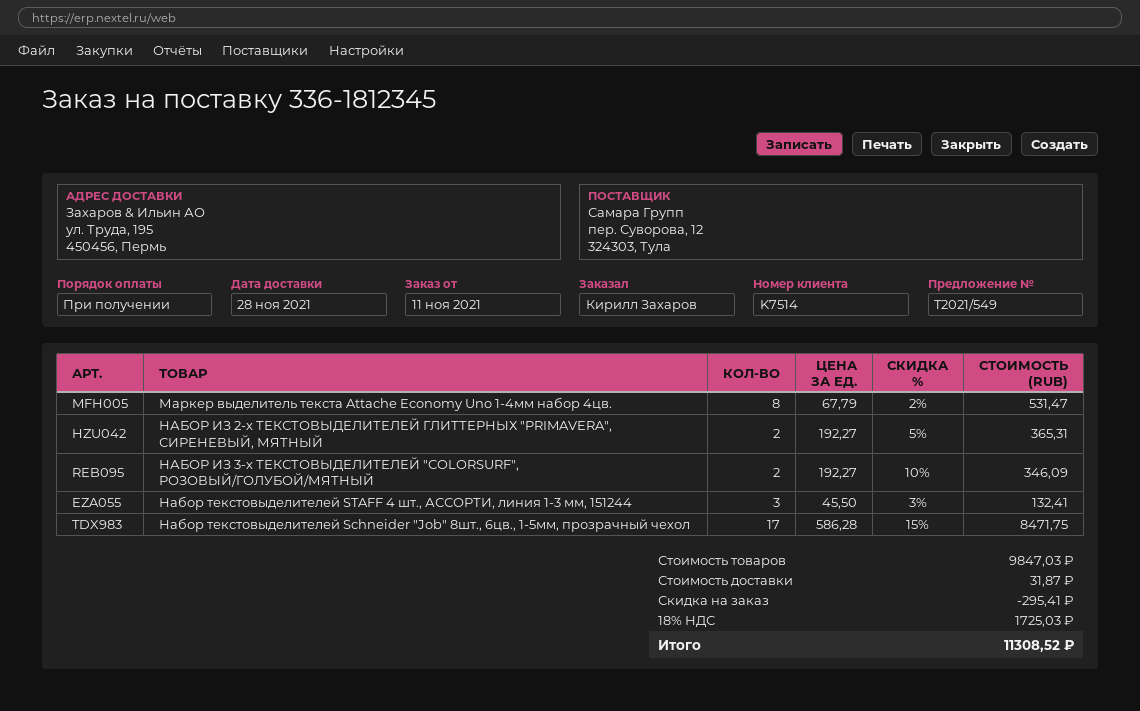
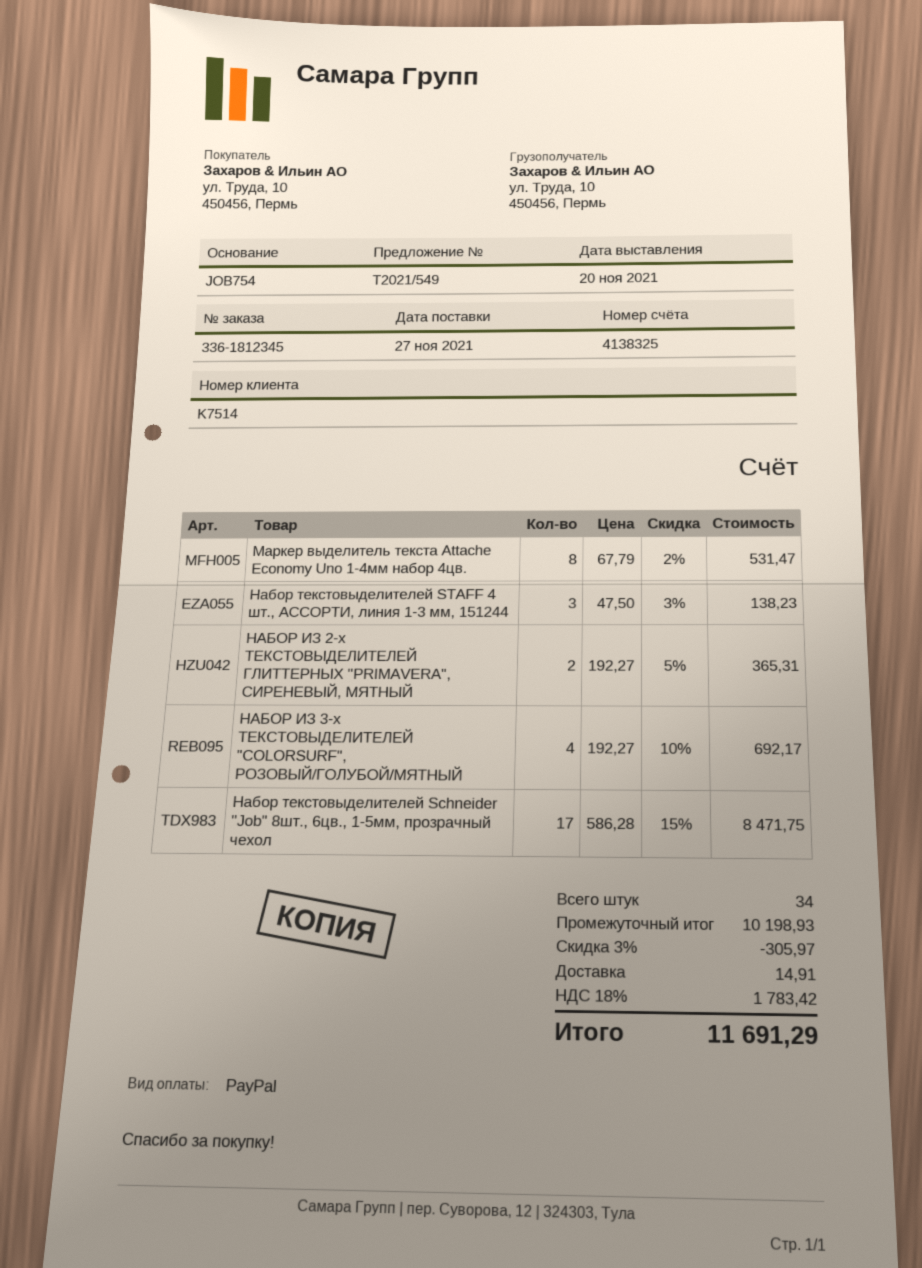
delivery date: 2021-11-28 -> 2021-11-27
ship to: ул. Труда, 195, 450456, Пермь -> ул. Труда, 10, 450456, Пермь
НАБОР ИЗ 3-х ТЕКСТОВЫДЕЛИТЕЛЕЙ "COLORSURF", РОЗОВЫЙ/ГОЛУБОЙ/МЯТНЫЙ: 2 x 192.27 - 10% = 346.09 -> 4 x 192.27 - 10% = 692.17
Набор текстовыделителей STAFF 4 шт., АССОРТИ, линия 1-3 мм, 151244: 3 x 45.50 - 3% = 132.41 -> 3 x 47.50 - 3% = 138.23
subtotal: 9847.03 -> 10198.93
discount: 295.41 -> 305.97
shipping: 31.87 -> 14.91
tax: 18% = 1725.03 -> 18% = 1783.42
total: 11308.52 -> 11691.29

